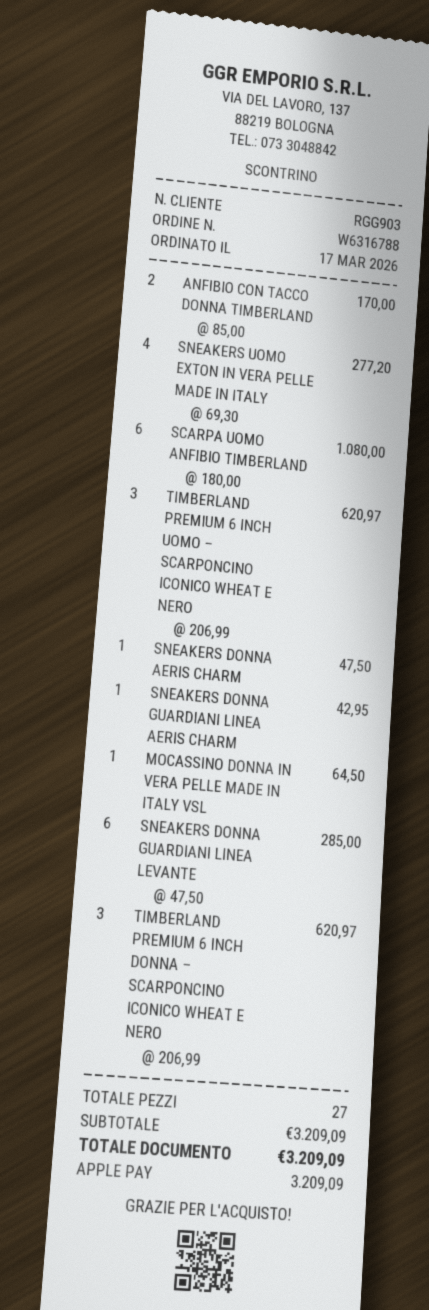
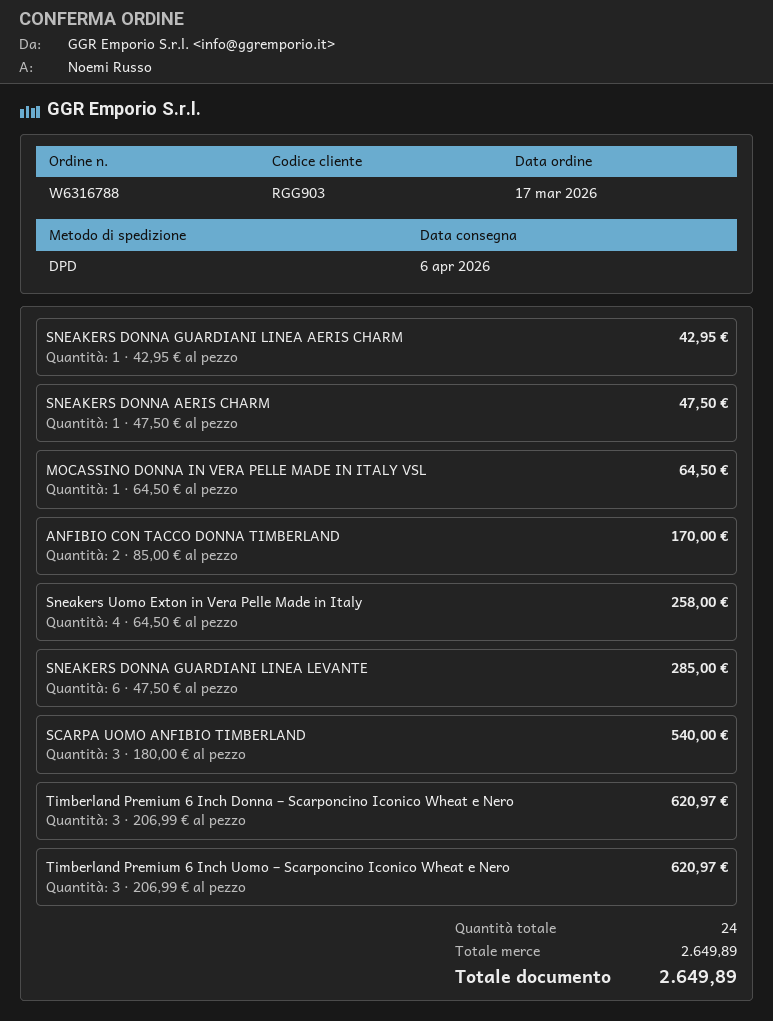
SNEAKERS UOMO EXTON IN VERA PELLE MADE IN ITALY: 4 x 69.30 = 277.20 -> 4 x 64.50 = 258.00
SCARPA UOMO ANFIBIO TIMBERLAND: 6 x 180.00 = 1080.00 -> 3 x 180.00 = 540.00
total quantity: 27 -> 24
subtotal: 3209.09 -> 2649.89
total: 3209.09 -> 2649.89

